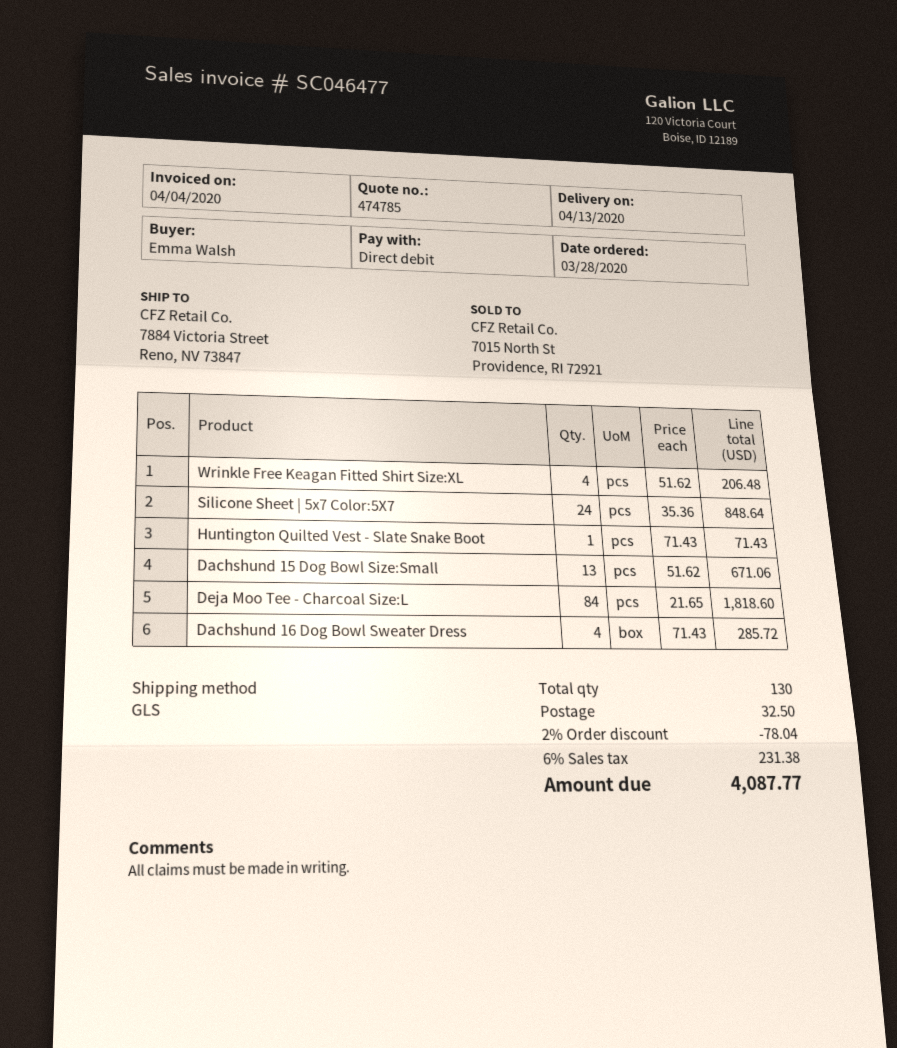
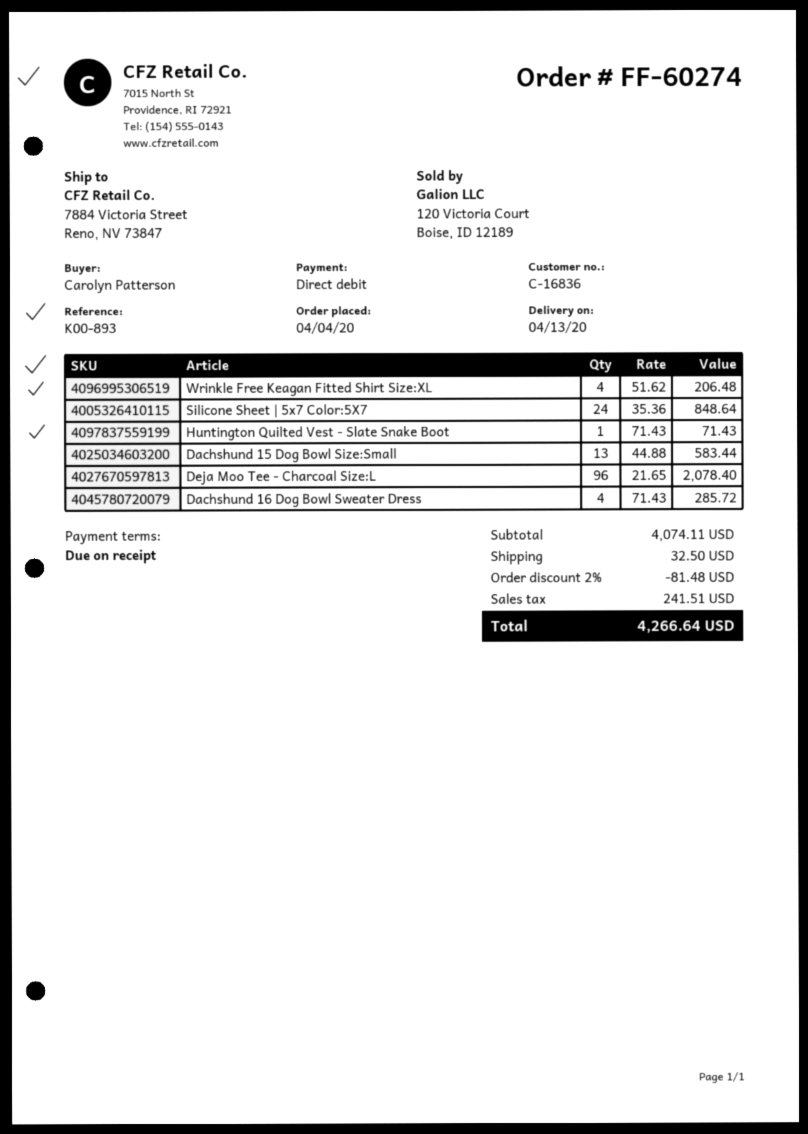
order date: 2020-03-28 -> 2020-04-04
ordered by: Emma Walsh -> Carolyn Patterson
Dachshund 15 Dog Bowl Size:Small: 13 x 51.62 = 671.06 -> 13 x 44.88 = 583.44
Deja Moo Tee - Charcoal Size:L: 84 x 21.65 = 1818.60 -> 96 x 21.65 = 2078.40
discount: 2% = 78.04 -> 2% = 81.48
tax: 231.38 -> 241.51
total: 4087.77 -> 4266.64

